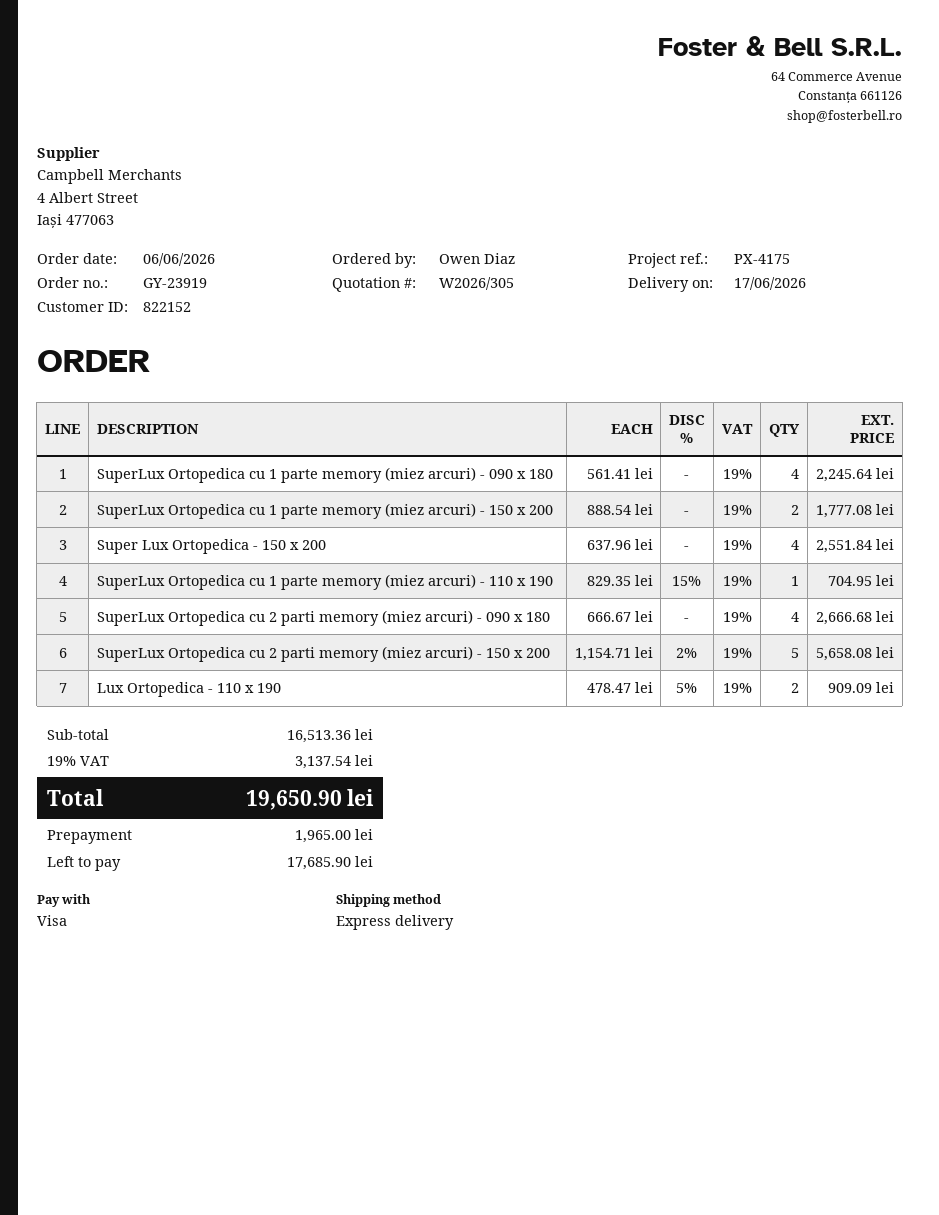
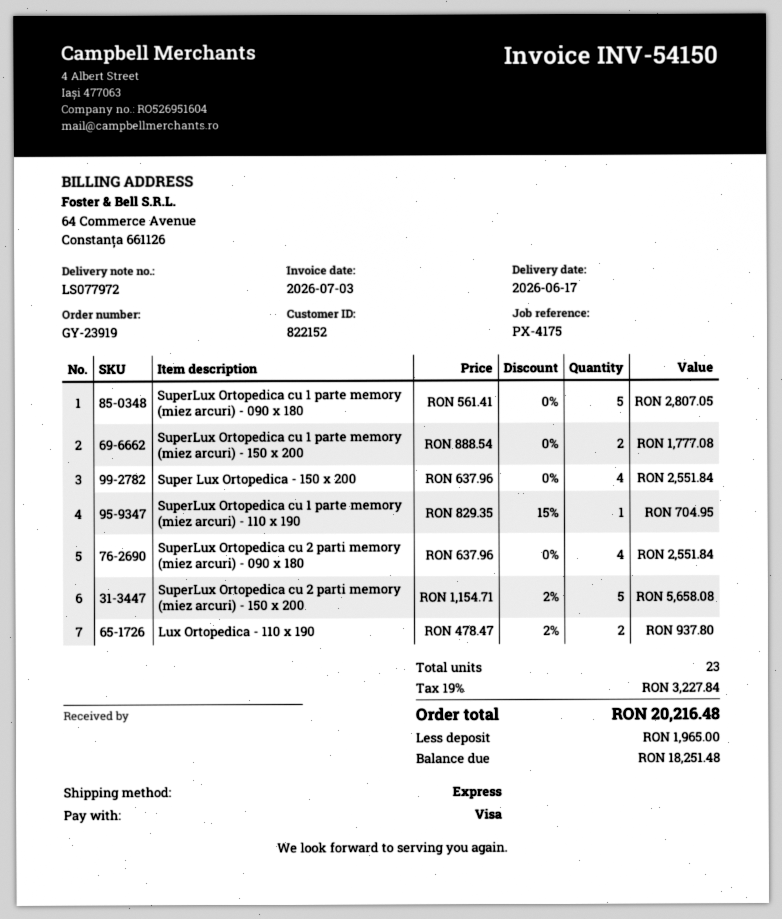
SuperLux Ortopedica cu 1 parte memory (miez arcuri) - 090 x 180: 4 x 561.41 = 2245.64 -> 5 x 561.41 = 2807.05
SuperLux Ortopedica cu 2 parti memory (miez arcuri) - 090 x 180: 4 x 666.67 = 2666.68 -> 4 x 637.96 = 2551.84
Lux Ortopedica - 110 x 190: 2 x 478.47 - 5% = 909.09 -> 2 x 478.47 - 2% = 937.80
tax: 19% = 3137.54 -> 19% = 3227.84
total: 19650.90 -> 20216.48
balance: 17685.90 -> 18251.48

